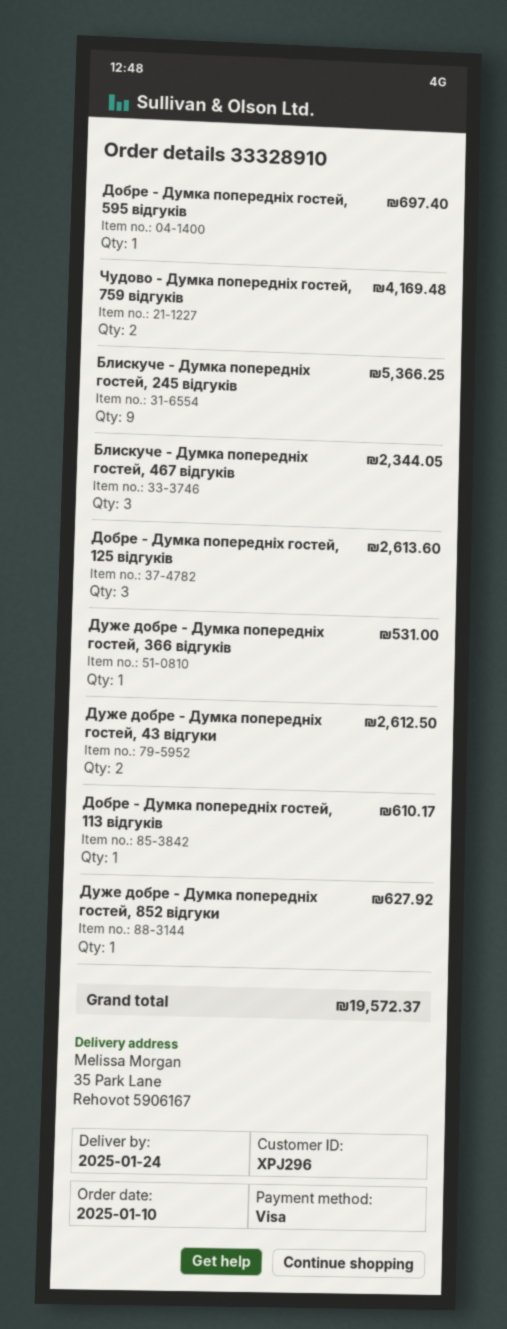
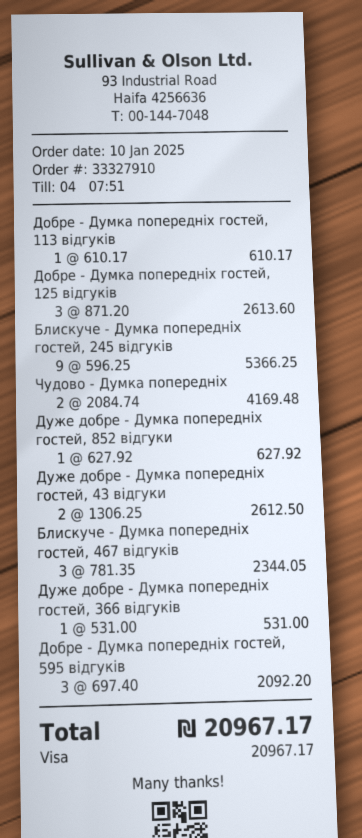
order number: 33328910 -> 33327910
Добре - Думка попередніх гостей, 595 відгуків: 1 for 697.40 -> 3 for 2092.20
total: 19572.37 -> 20967.17

